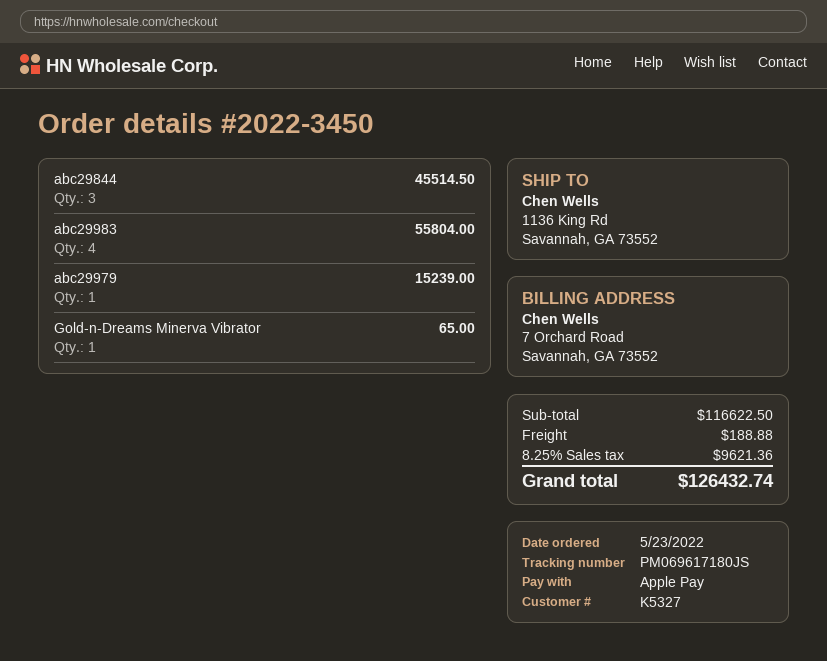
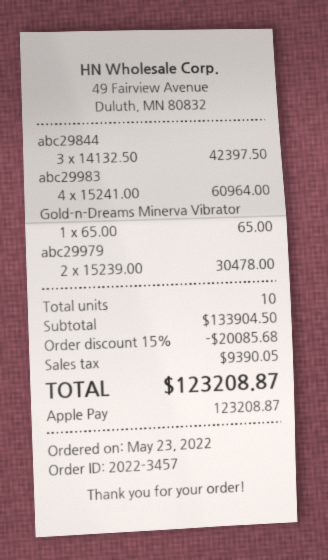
order number: 2022-3450 -> 2022-3457
abc29844: 3 for 45514.50 -> 3 for 42397.50
abc29983: 4 for 55804.00 -> 4 for 60964.00
abc29979: 1 for 15239.00 -> 2 for 30478.00
subtotal: 116622.50 -> 133904.50
discount: none -> 15% = 20085.68
shipping: 188.88 -> none
tax: 9621.36 -> 9390.05
total: 126432.74 -> 123208.87

